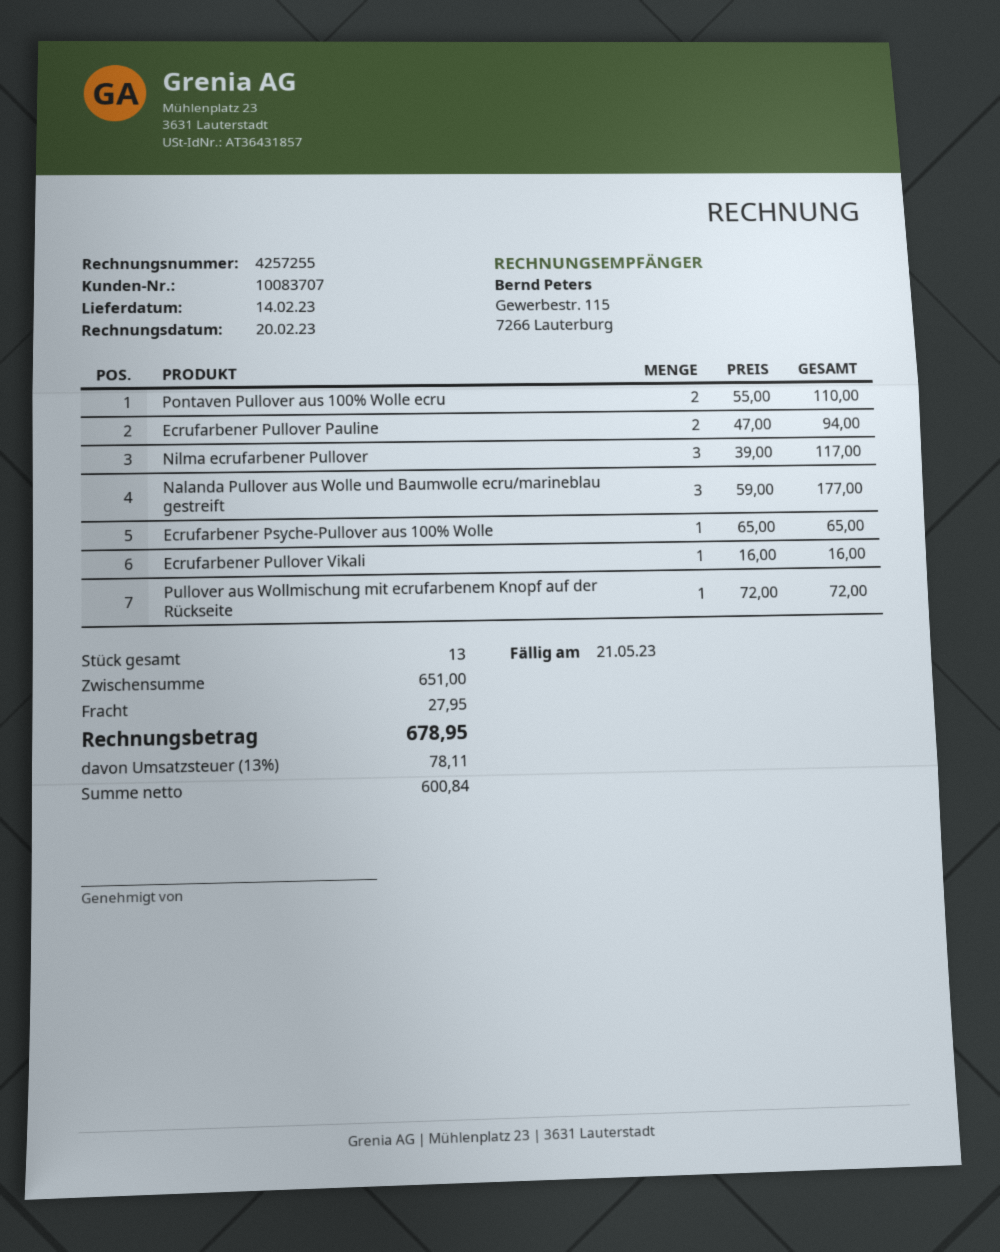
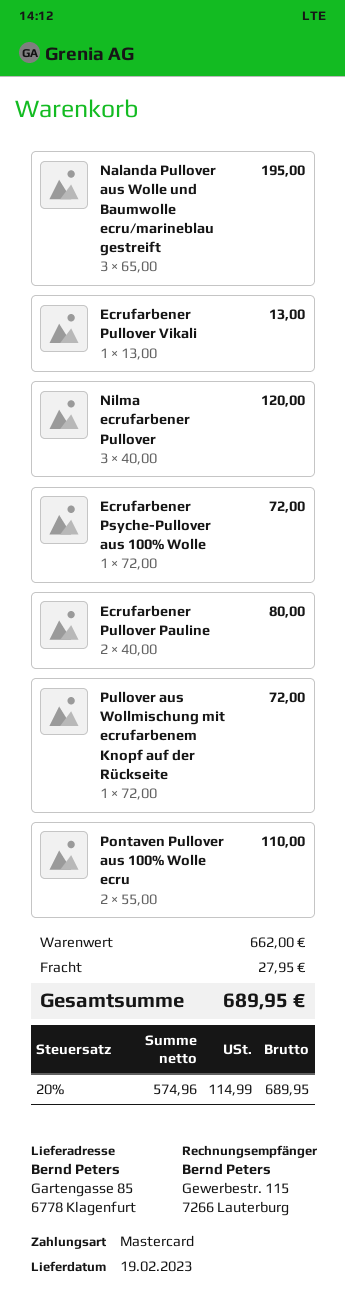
delivery date: 2023-02-14 -> 2023-02-19
Ecrufarbener Pullover Pauline: 2 x 47.00 = 94.00 -> 2 x 40.00 = 80.00
Nilma ecrufarbener Pullover: 3 x 39.00 = 117.00 -> 3 x 40.00 = 120.00
Nalanda Pullover aus Wolle und Baumwolle ecru/marineblau gestreift: 3 x 59.00 = 177.00 -> 3 x 65.00 = 195.00
Ecrufarbener Psyche-Pullover aus 100% Wolle: 1 x 65.00 = 65.00 -> 1 x 72.00 = 72.00
Ecrufarbener Pullover Vikali: 1 x 16.00 = 16.00 -> 1 x 13.00 = 13.00
subtotal: 651.00 -> 662.00
net: 600.84 -> 574.96
tax: 13% = 78.11 -> 20% = 114.99
total: 678.95 -> 689.95

